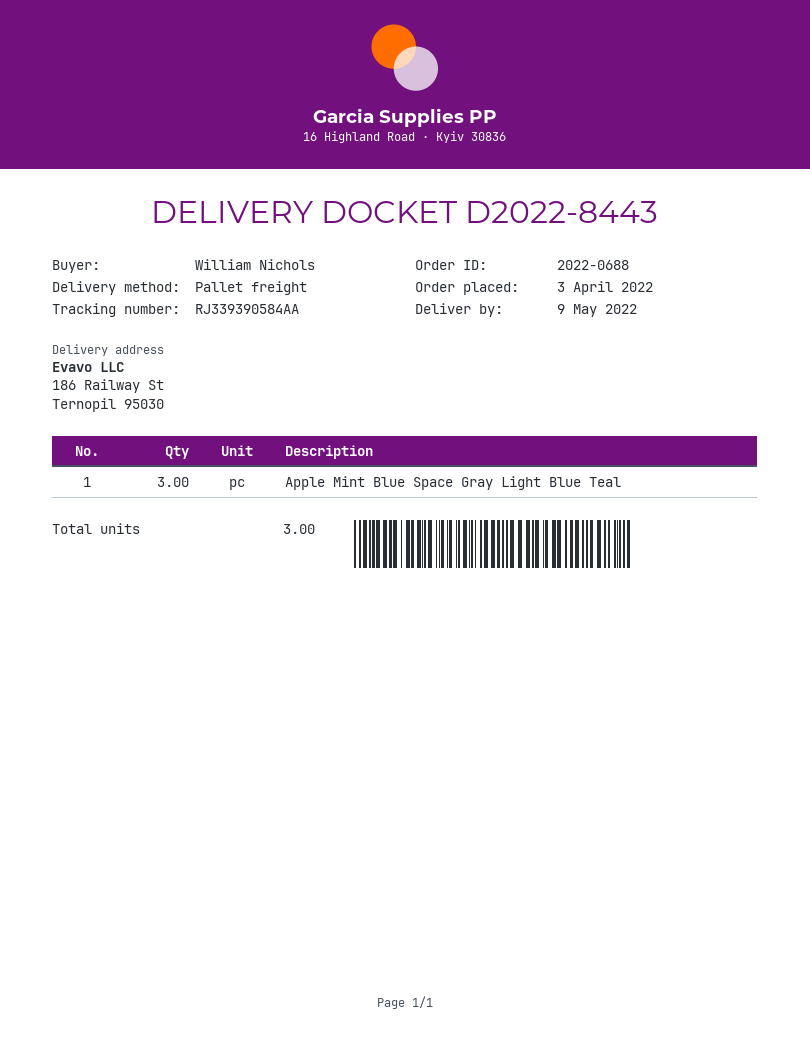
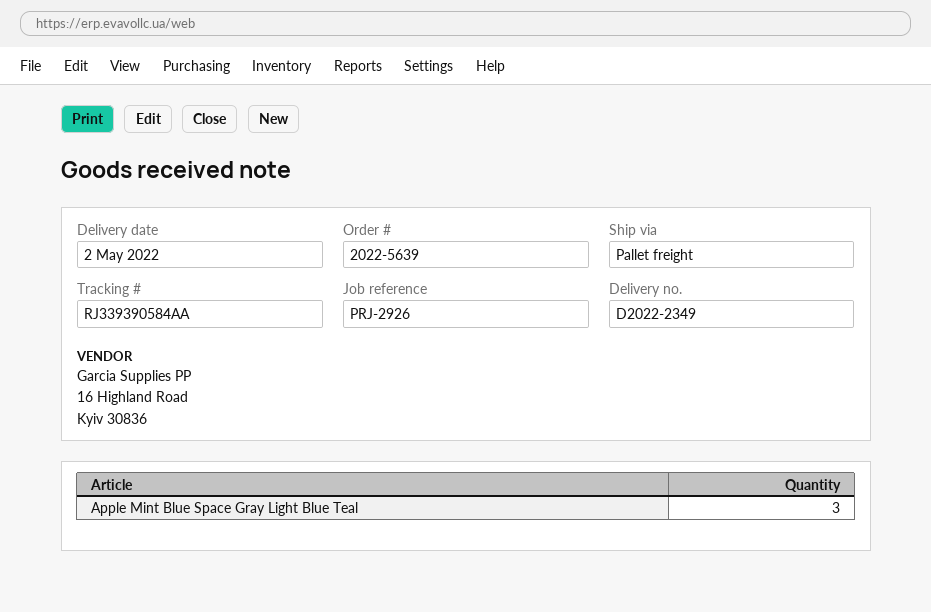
order number: 2022-0688 -> 2022-5639
delivery note number: D2022-8443 -> D2022-2349
delivery date: 2022-05-09 -> 2022-05-02

